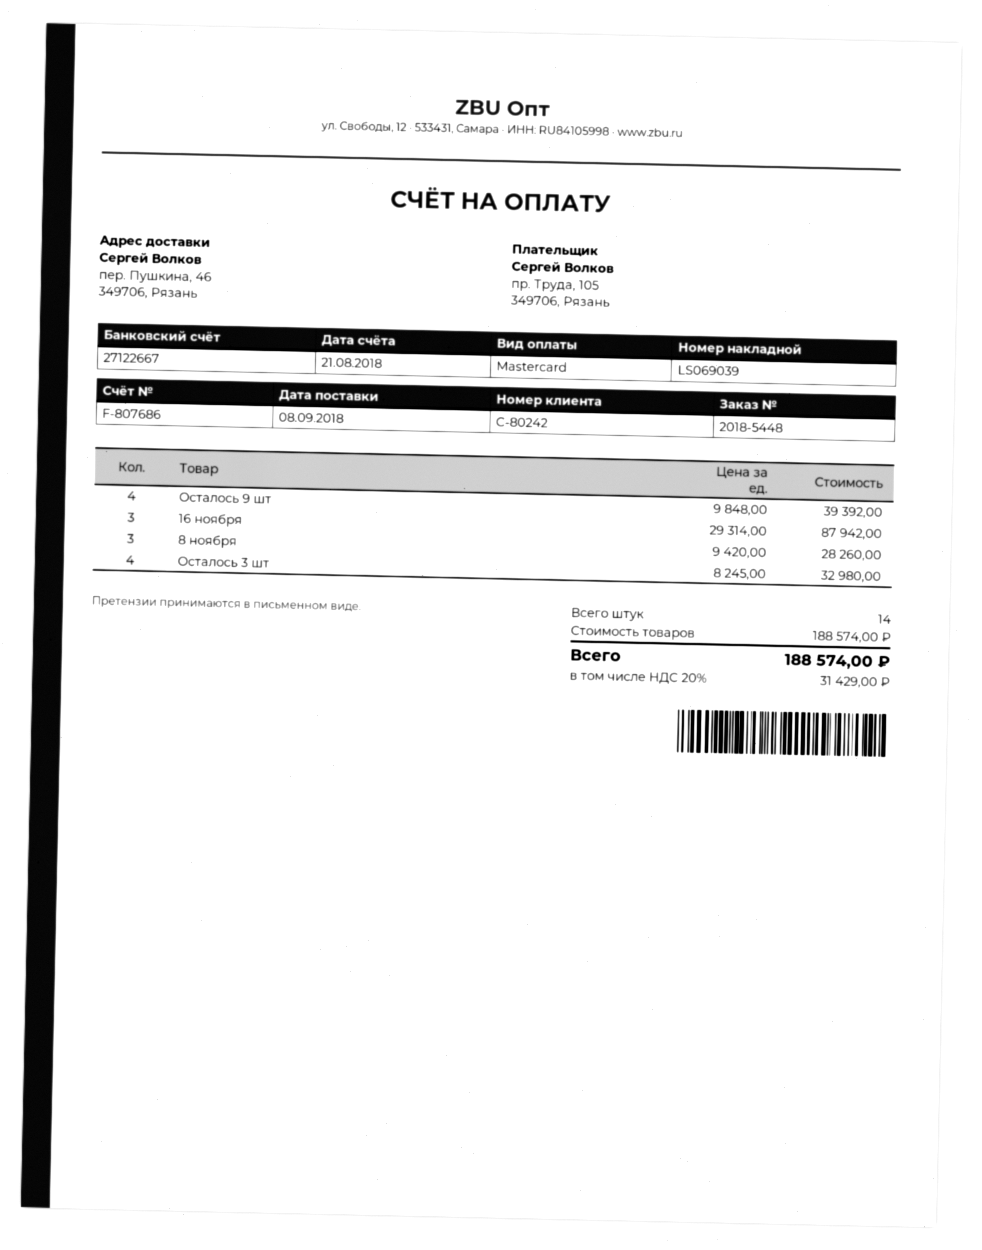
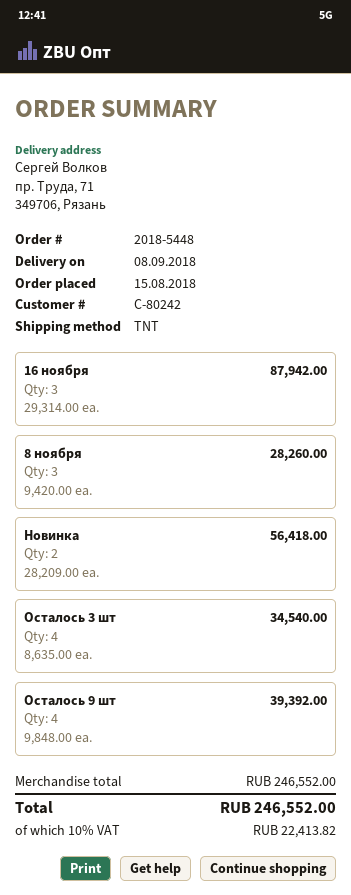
ship to: пер. Пушкина, 46, 349706, Рязань -> пр. Труда, 71, 349706, Рязань
Осталось 3 шт: 4 x 8245.00 = 32980.00 -> 4 x 8635.00 = 34540.00
Новинка: none -> 2 x 28209.00 = 56418.00
subtotal: 188574.00 -> 246552.00
tax: 20% = 31429.00 -> 10% = 22413.82
total: 188574.00 -> 246552.00

